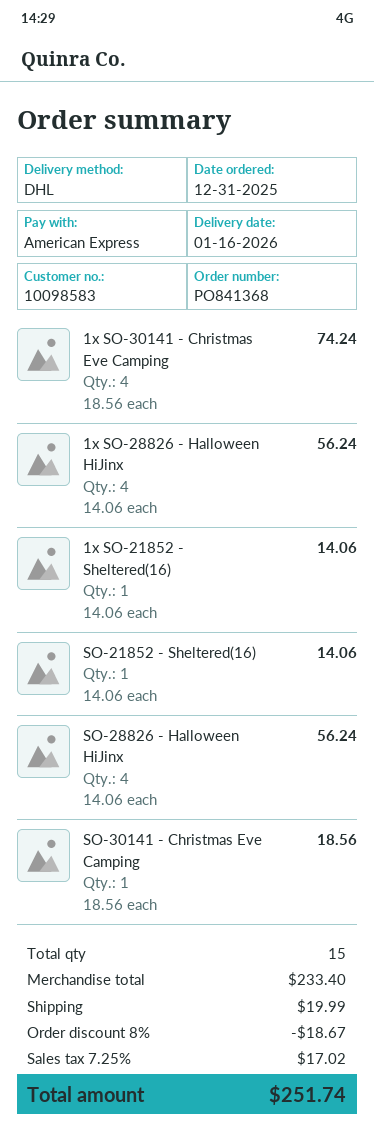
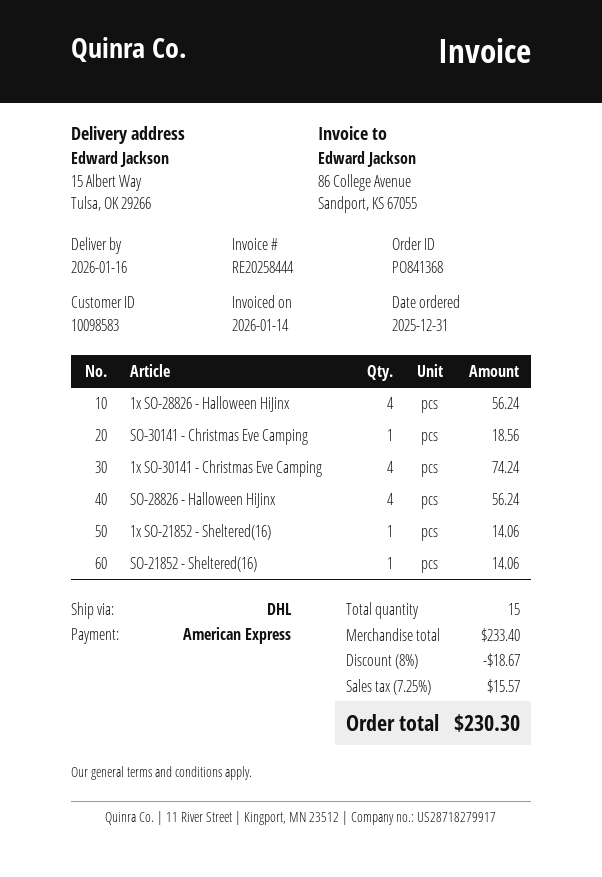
shipping: 19.99 -> none
tax: 7.25% = 17.02 -> 7.25% = 15.57
total: 251.74 -> 230.30

